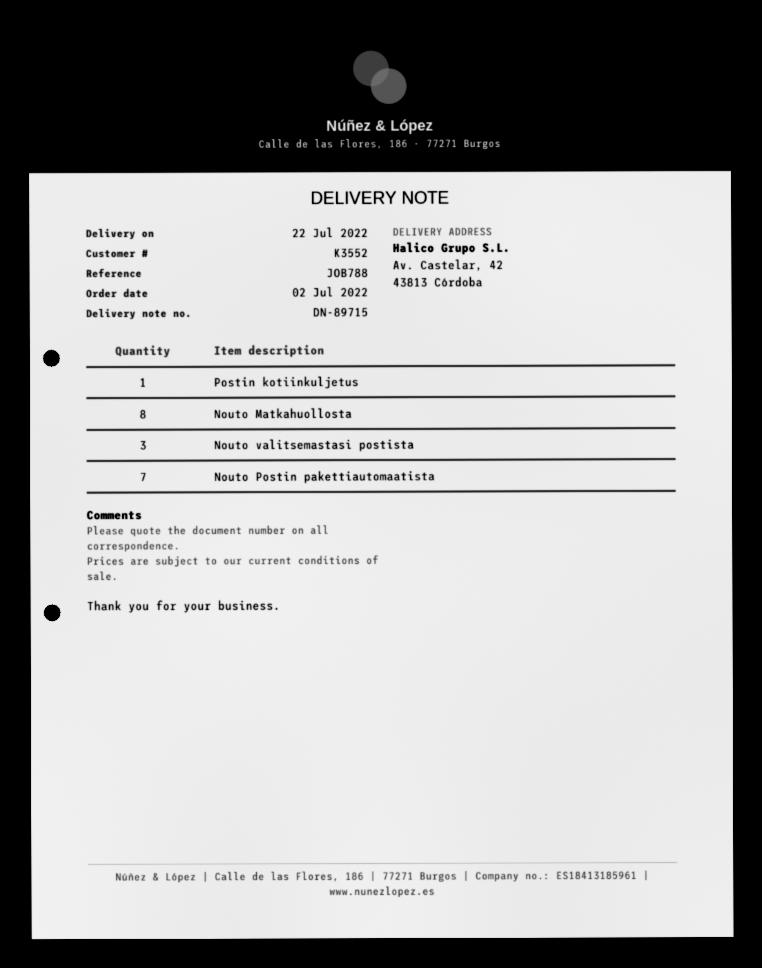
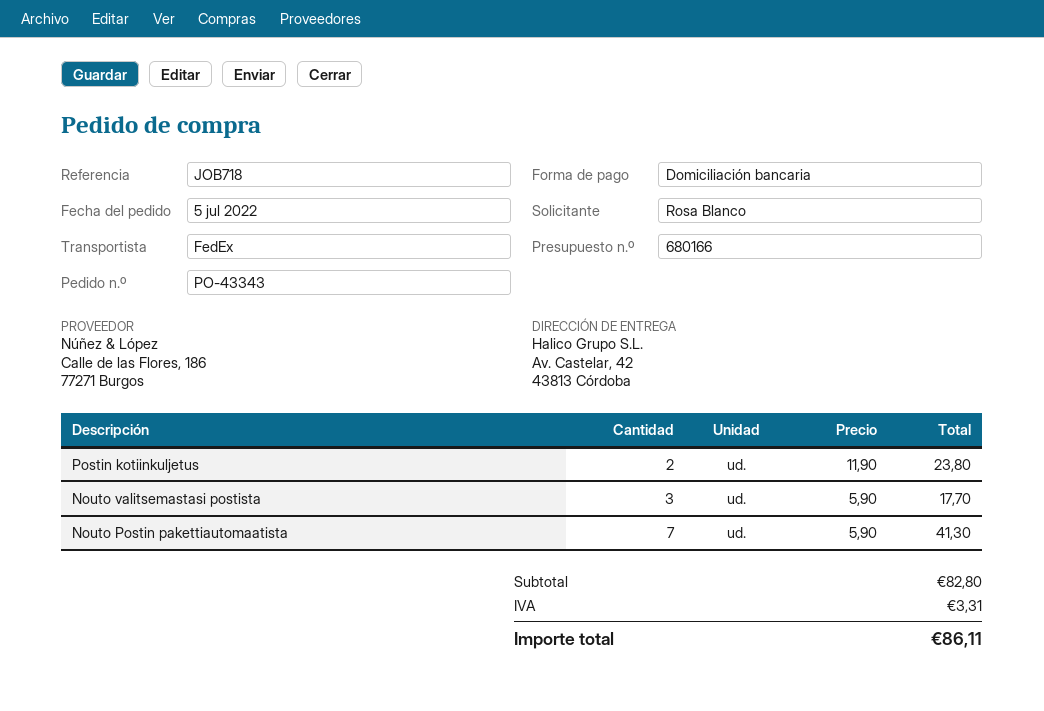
order date: 2022-07-02 -> 2022-07-05
reference: JOB788 -> JOB718
Postin kotiinkuljetus: 1 -> 2
Nouto Matkahuollosta: 8 -> none

